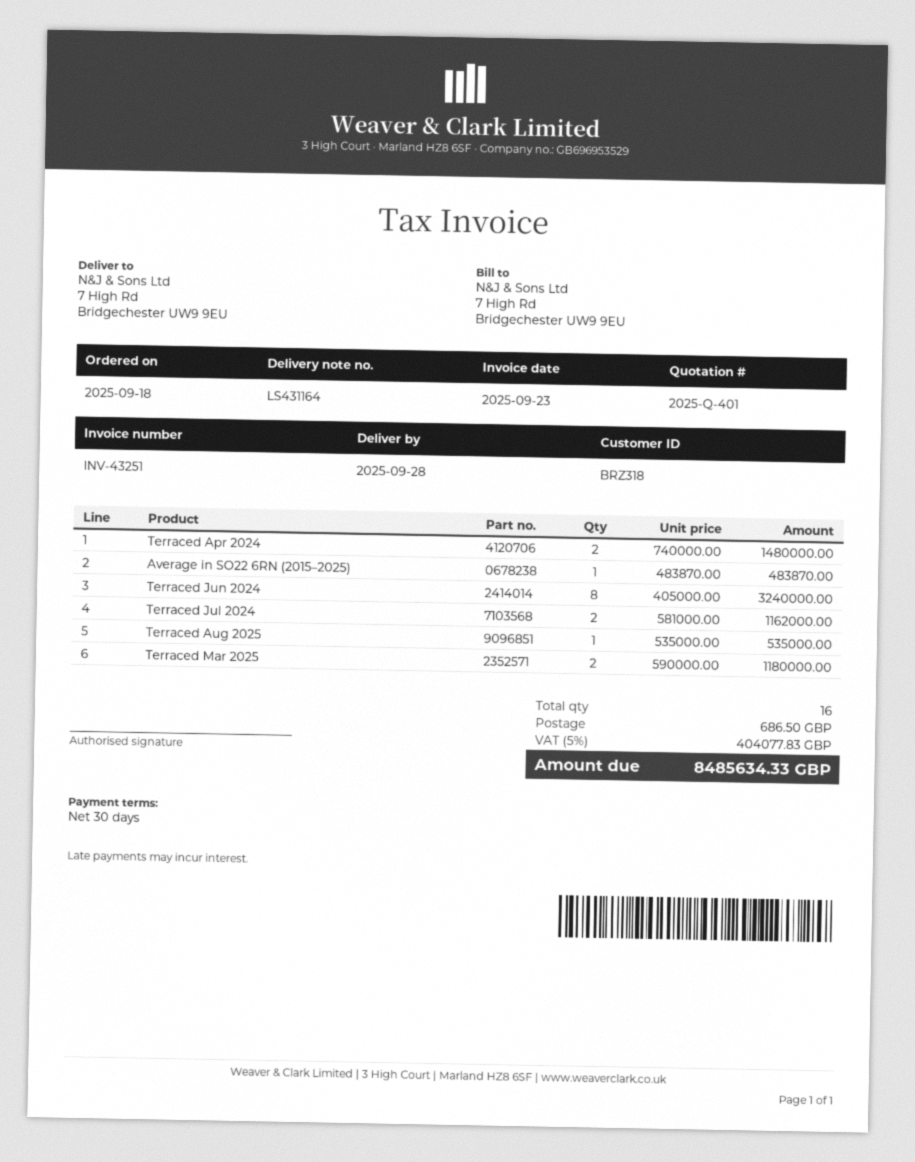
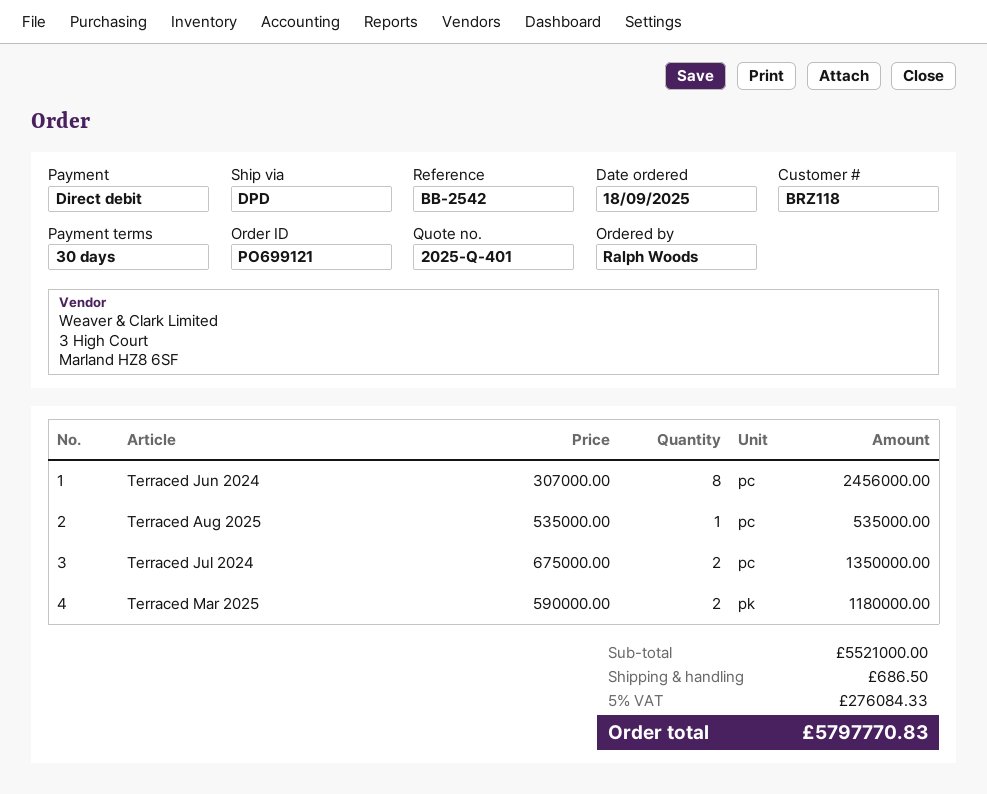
customer number: BRZ318 -> BRZ118
Terraced Apr 2024: 2 x 740000.00 = 1480000.00 -> none
Average in SO22 6RN (2015–2025): 1 x 483870.00 = 483870.00 -> none
Terraced Jun 2024: 8 x 405000.00 = 3240000.00 -> 8 x 307000.00 = 2456000.00
Terraced Jul 2024: 2 x 581000.00 = 1162000.00 -> 2 x 675000.00 = 1350000.00
tax: 5% = 404077.83 -> 5% = 276084.33
total: 8485634.33 -> 5797770.83

